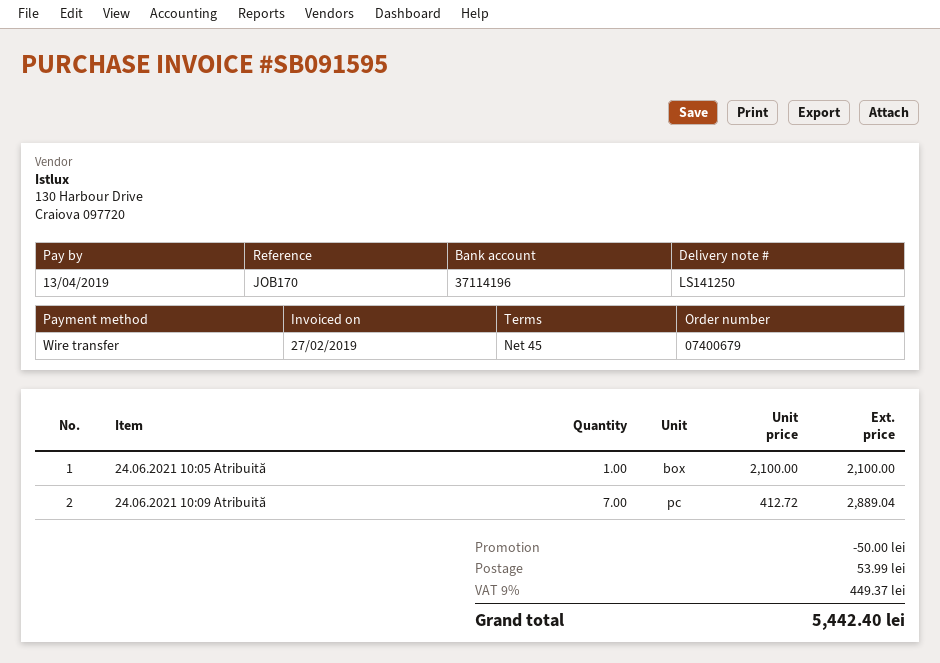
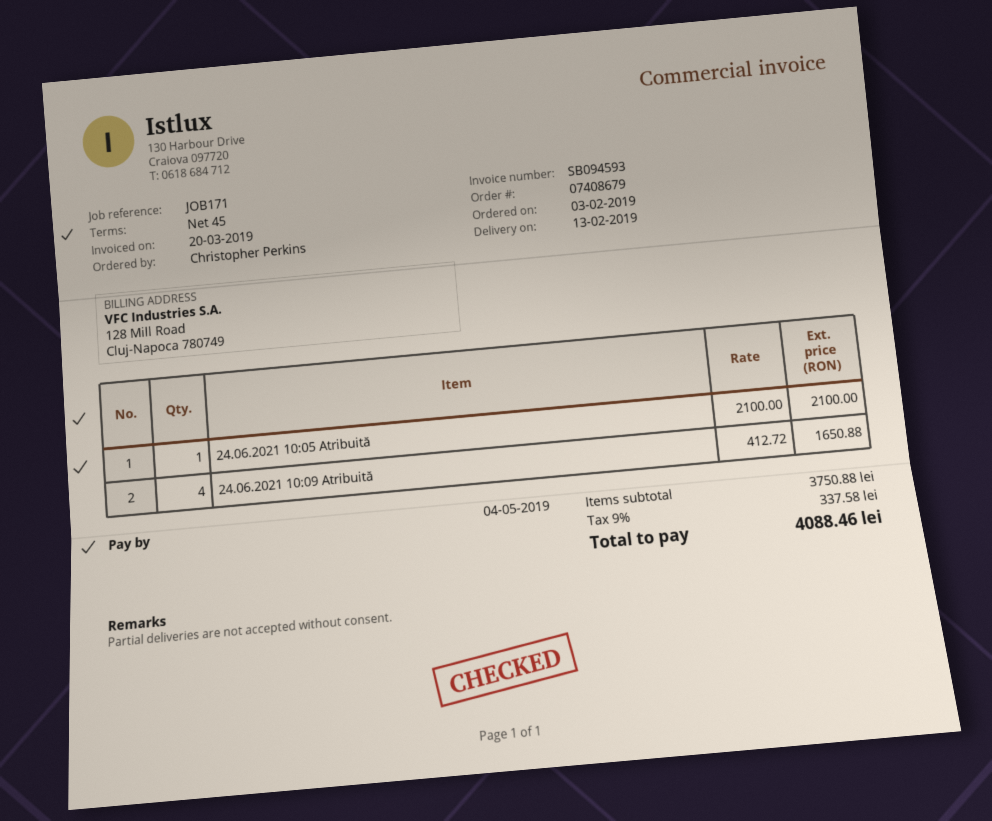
order number: 07400679 -> 07408679
invoice number: SB091595 -> SB094593
invoice date: 2019-02-27 -> 2019-03-20
due date: 2019-04-13 -> 2019-05-04
reference: JOB170 -> JOB171
24.06.2021 10:09 Atribuită: 7 x 412.72 = 2889.04 -> 4 x 412.72 = 1650.88
discount: 50.00 -> none
shipping: 53.99 -> none
tax: 9% = 449.37 -> 9% = 337.58
total: 5442.40 -> 4088.46

